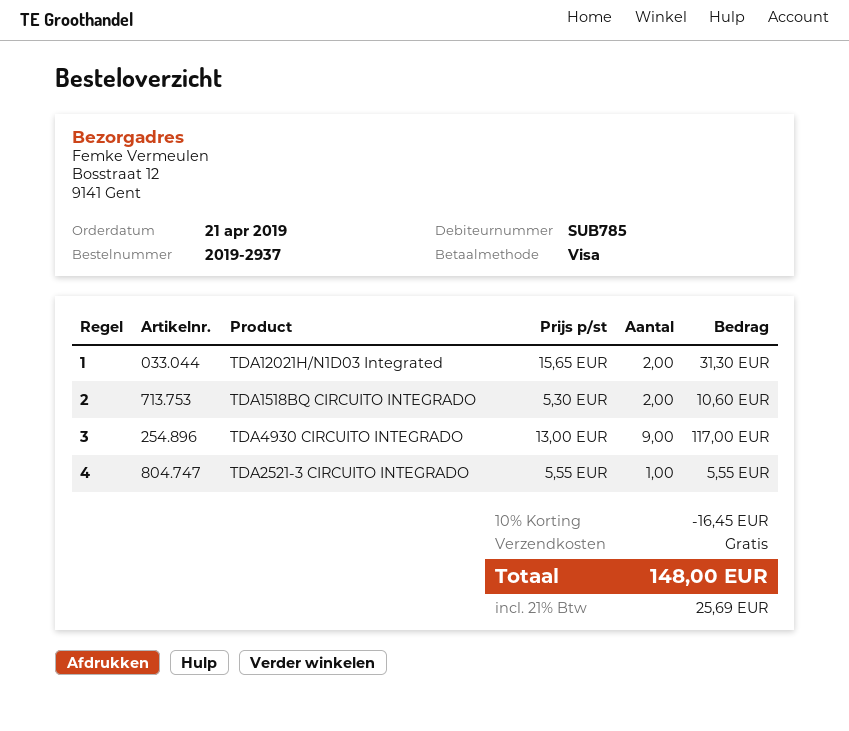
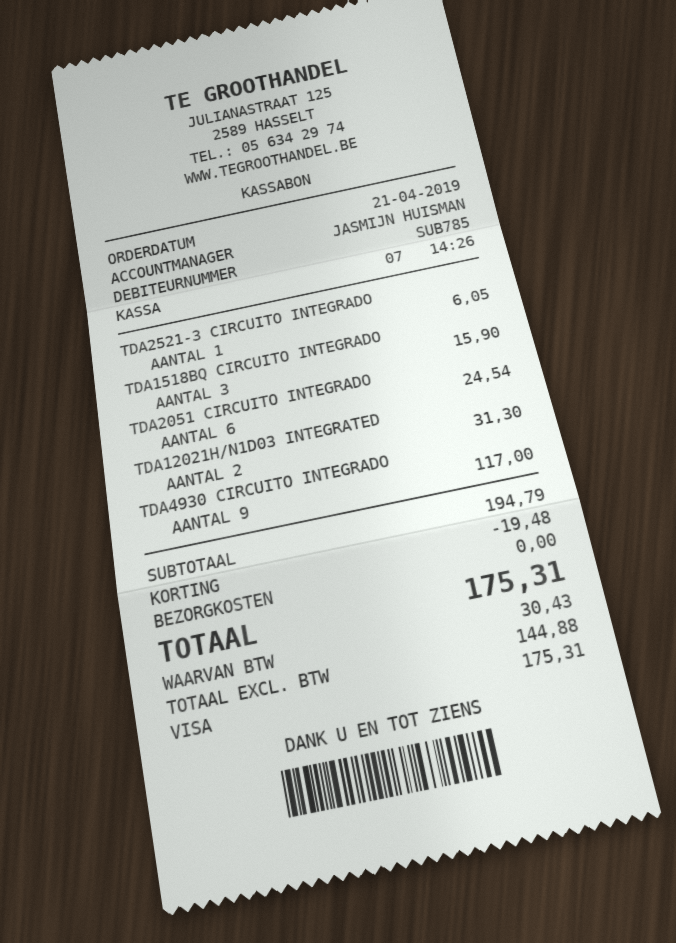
TDA1518BQ CIRCUITO INTEGRADO: 2 for 10.60 -> 3 for 15.90
TDA2521-3 CIRCUITO INTEGRADO: 1 for 5.55 -> 1 for 6.05
TDA2051 CIRCUITO INTEGRADO: none -> 6 for 24.54
discount: 16.45 -> 19.48
tax: 25.69 -> 30.43
total: 148.00 -> 175.31

